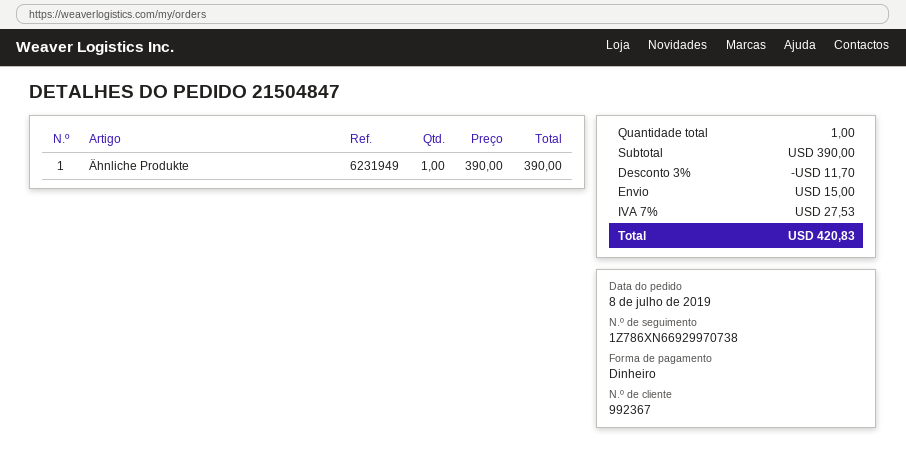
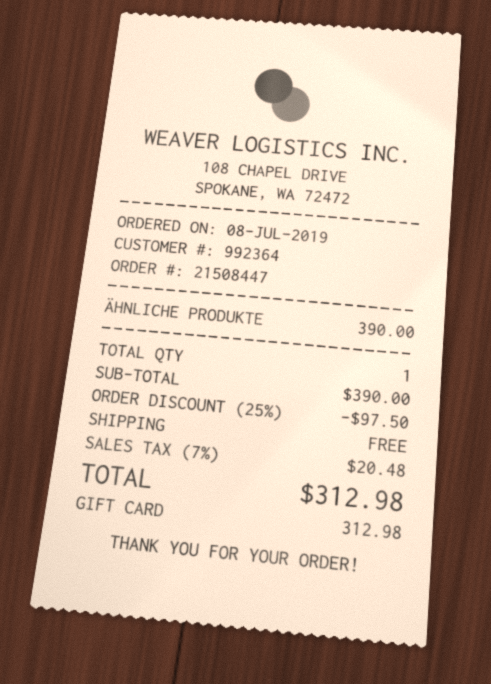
order number: 21504847 -> 21508447
customer number: 992367 -> 992364
payment method: cash -> gift card
discount: 3% = 11.70 -> 25% = 97.50
shipping: 15.00 -> 0.00
tax: 7% = 27.53 -> 7% = 20.48
total: 420.83 -> 312.98

